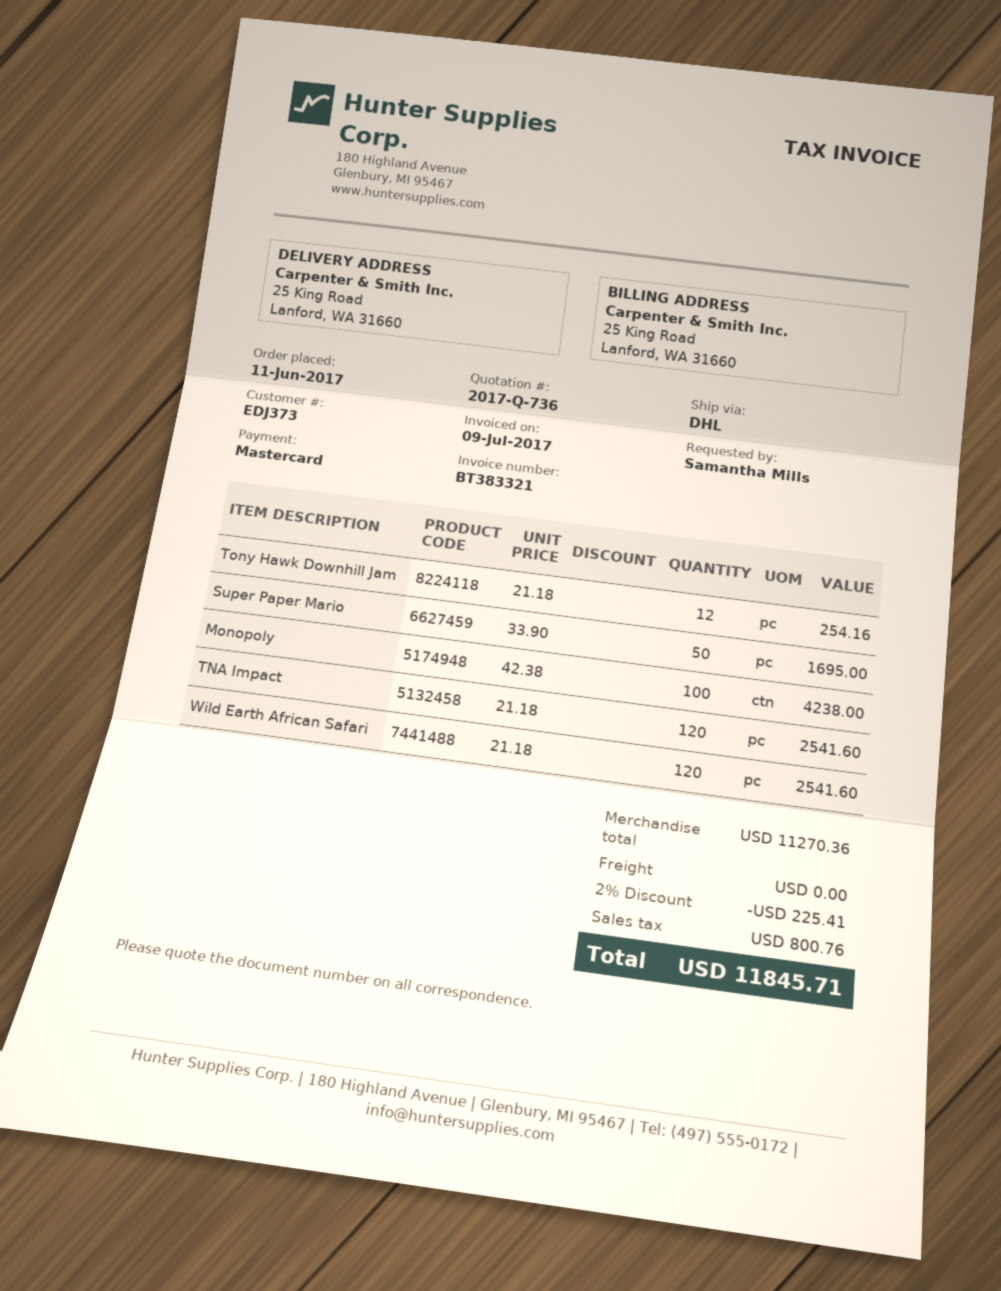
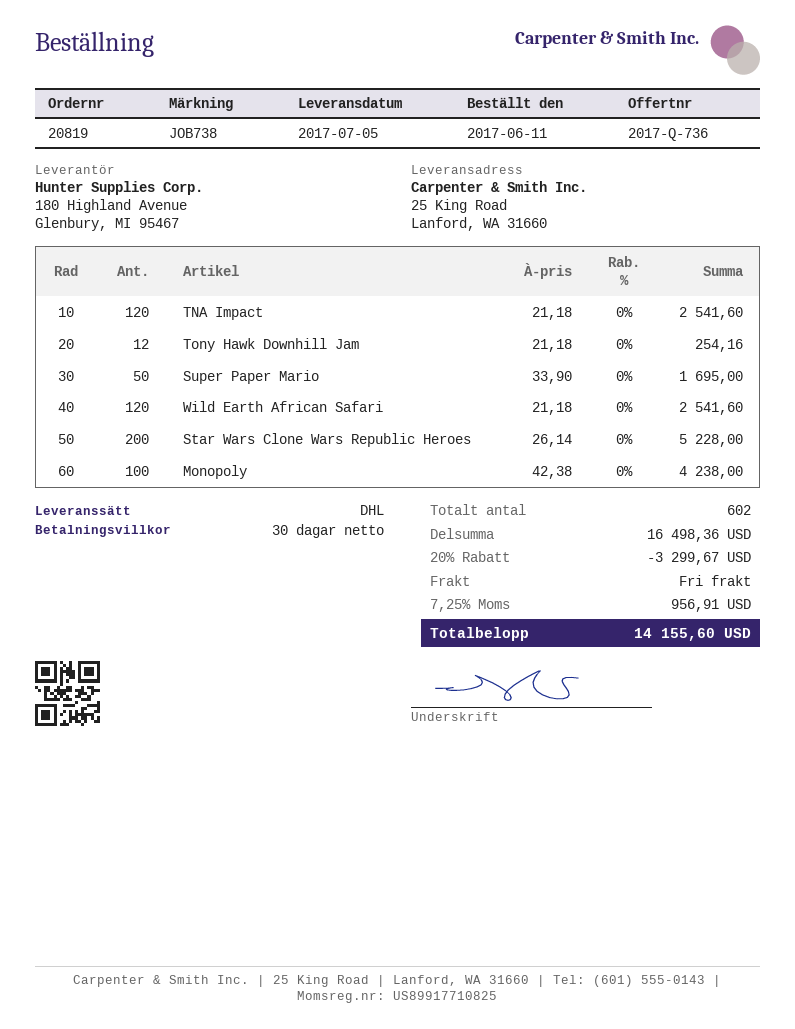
Star Wars Clone Wars Republic Heroes: none -> 200 x 26.14 = 5228.00
subtotal: 11270.36 -> 16498.36
discount: 2% = 225.41 -> 20% = 3299.67
tax: 800.76 -> 956.91
total: 11845.71 -> 14155.60

